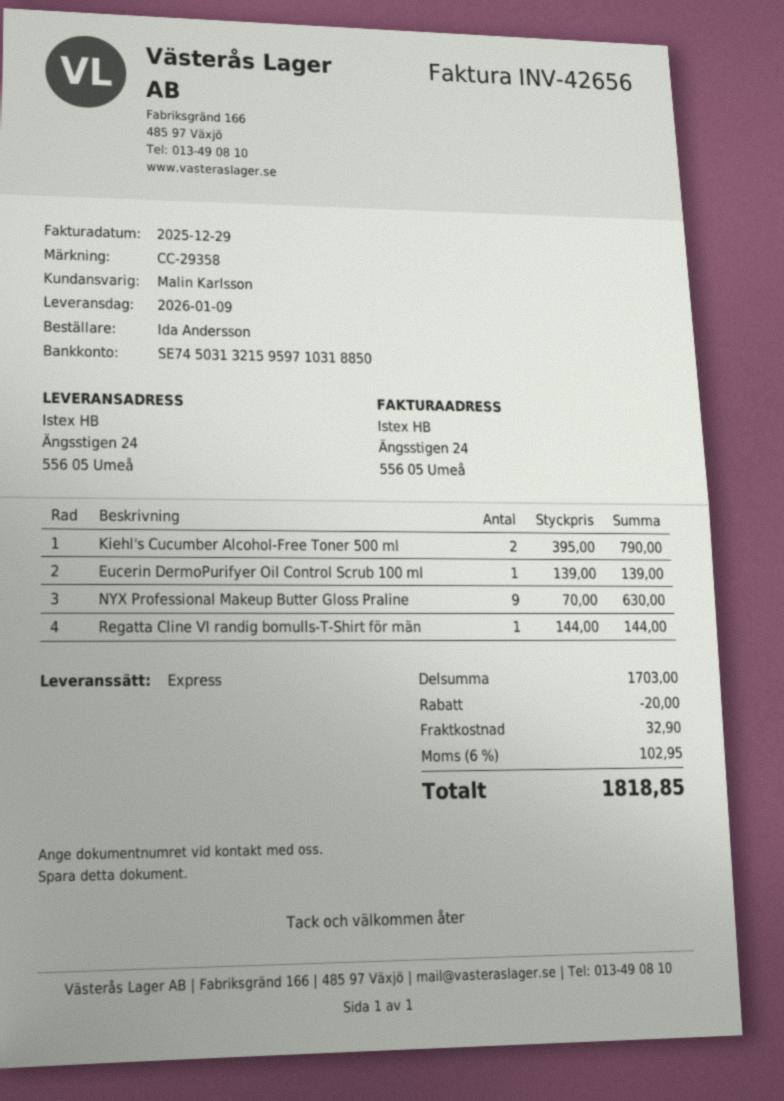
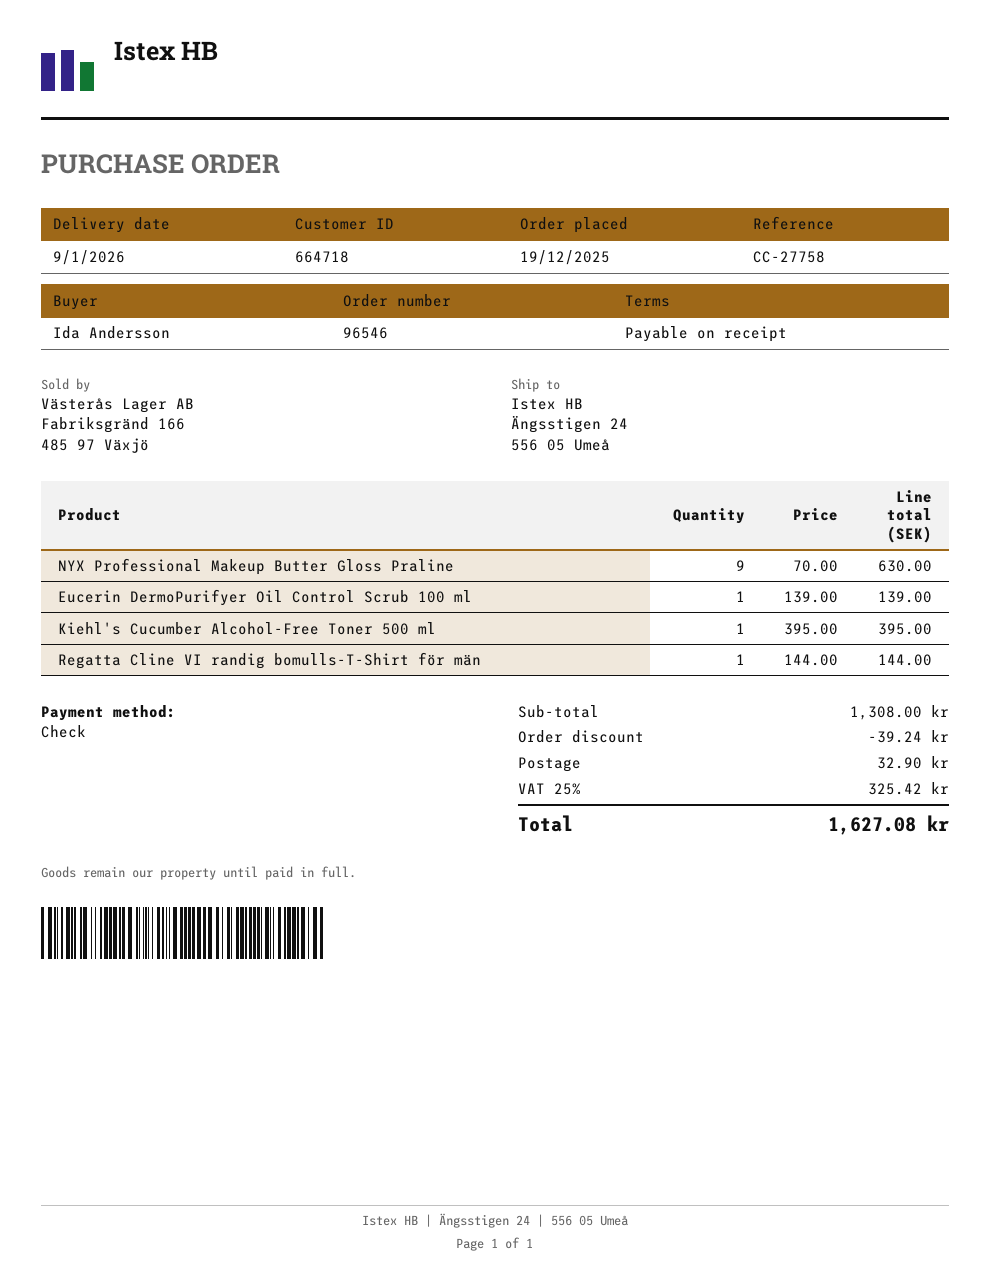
reference: CC-29358 -> CC-27758
Kiehl's Cucumber Alcohol-Free Toner 500 ml: 2 x 395.00 = 790.00 -> 1 x 395.00 = 395.00
subtotal: 1703.00 -> 1308.00
discount: 20.00 -> 39.24
tax: 6% = 102.95 -> 25% = 325.42
total: 1818.85 -> 1627.08

